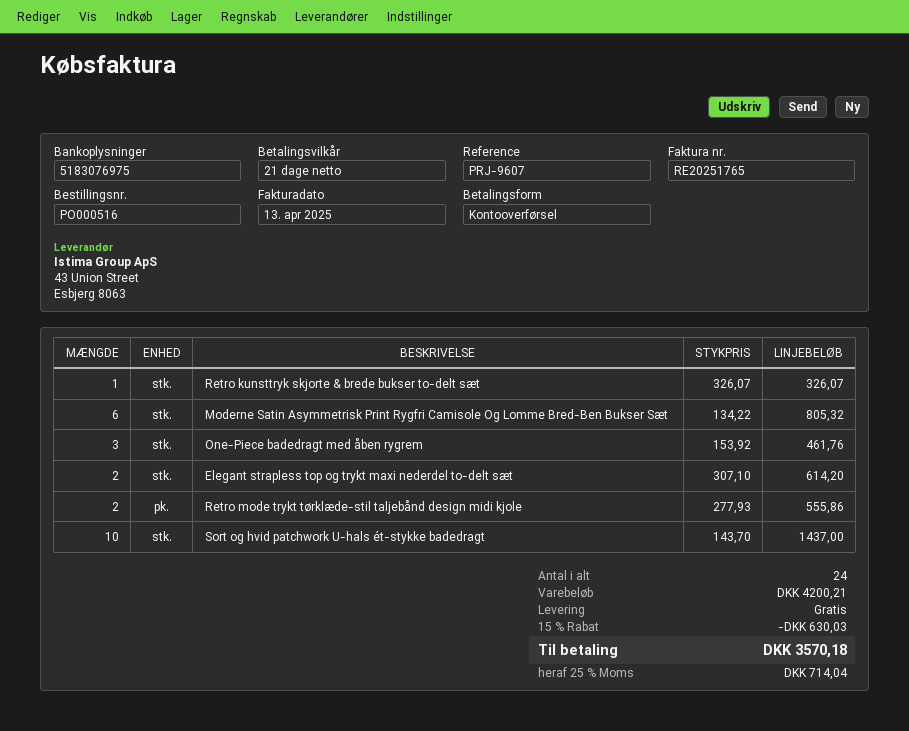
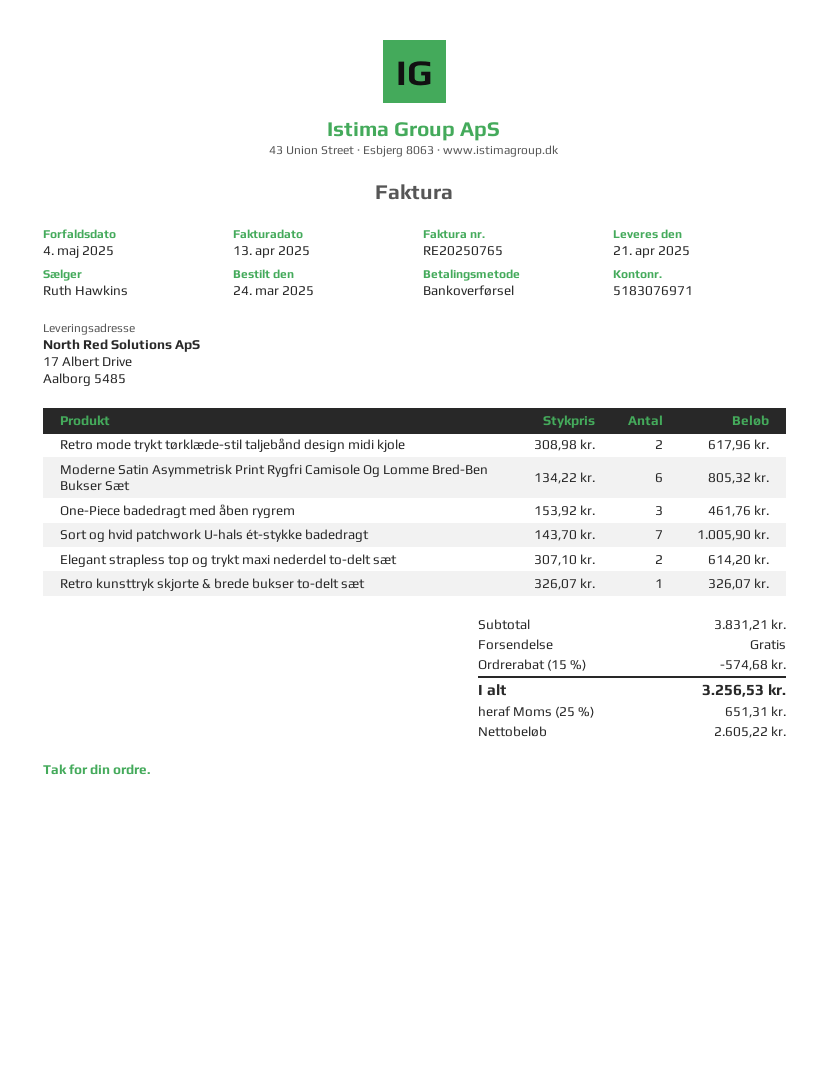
invoice number: RE20251765 -> RE20250765
bank account: 5183076975 -> 5183076971
Retro mode trykt tørklæde-stil taljebånd design midi kjole: 2 x 277.93 = 555.86 -> 2 x 308.98 = 617.96
Sort og hvid patchwork U-hals ét-stykke badedragt: 10 x 143.70 = 1437.00 -> 7 x 143.70 = 1005.90
subtotal: 4200.21 -> 3831.21
discount: 15% = 630.03 -> 15% = 574.68
tax: 25% = 714.04 -> 25% = 651.31
total: 3570.18 -> 3256.53

